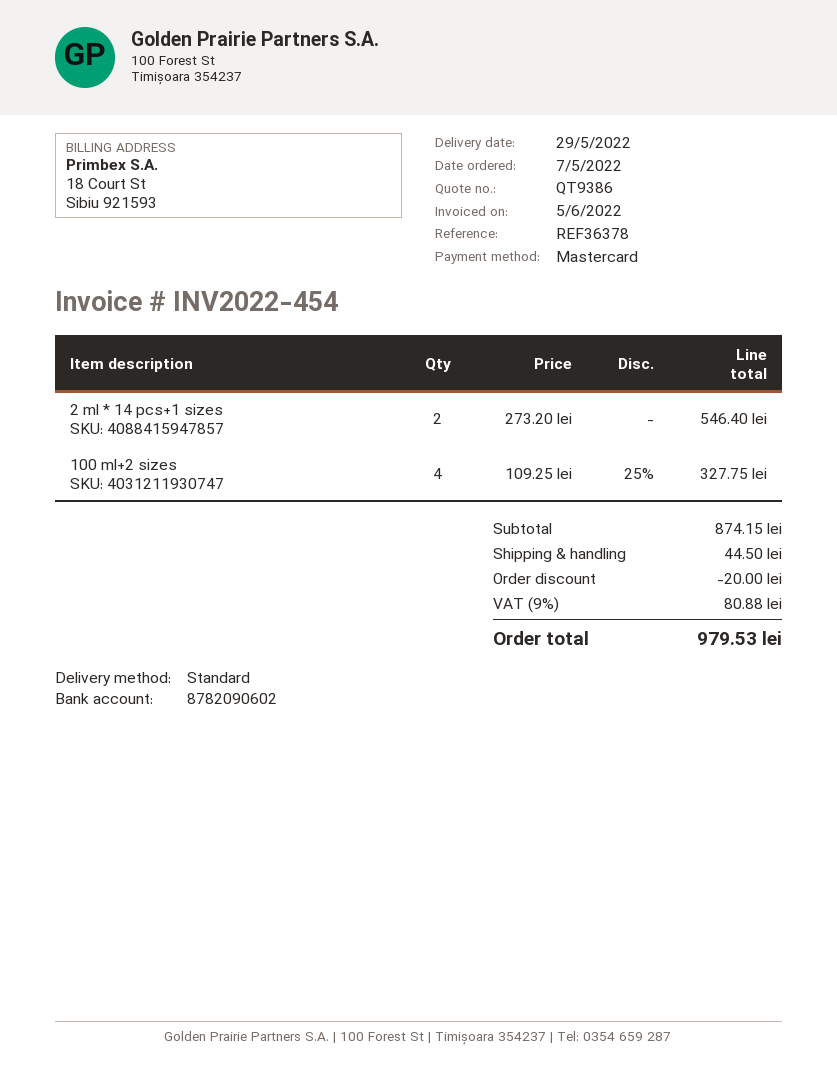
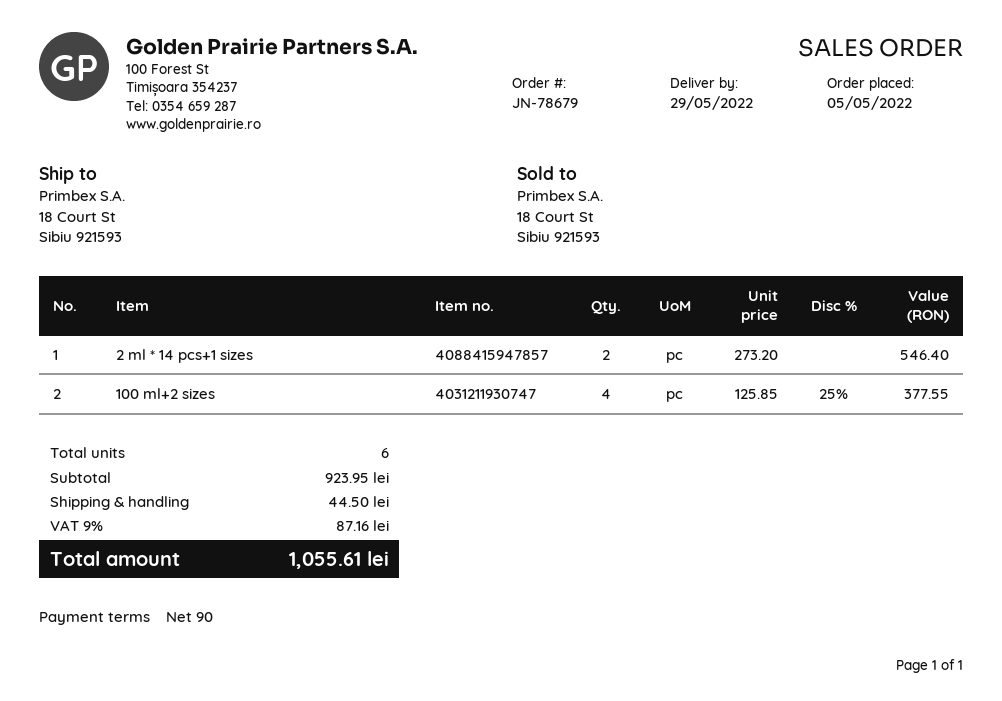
order date: 2022-05-07 -> 2022-05-05
100 ml+2 sizes: 4 x 109.25 - 25% = 327.75 -> 4 x 125.85 - 25% = 377.55
subtotal: 874.15 -> 923.95
discount: 20.00 -> none
tax: 9% = 80.88 -> 9% = 87.16
total: 979.53 -> 1055.61

